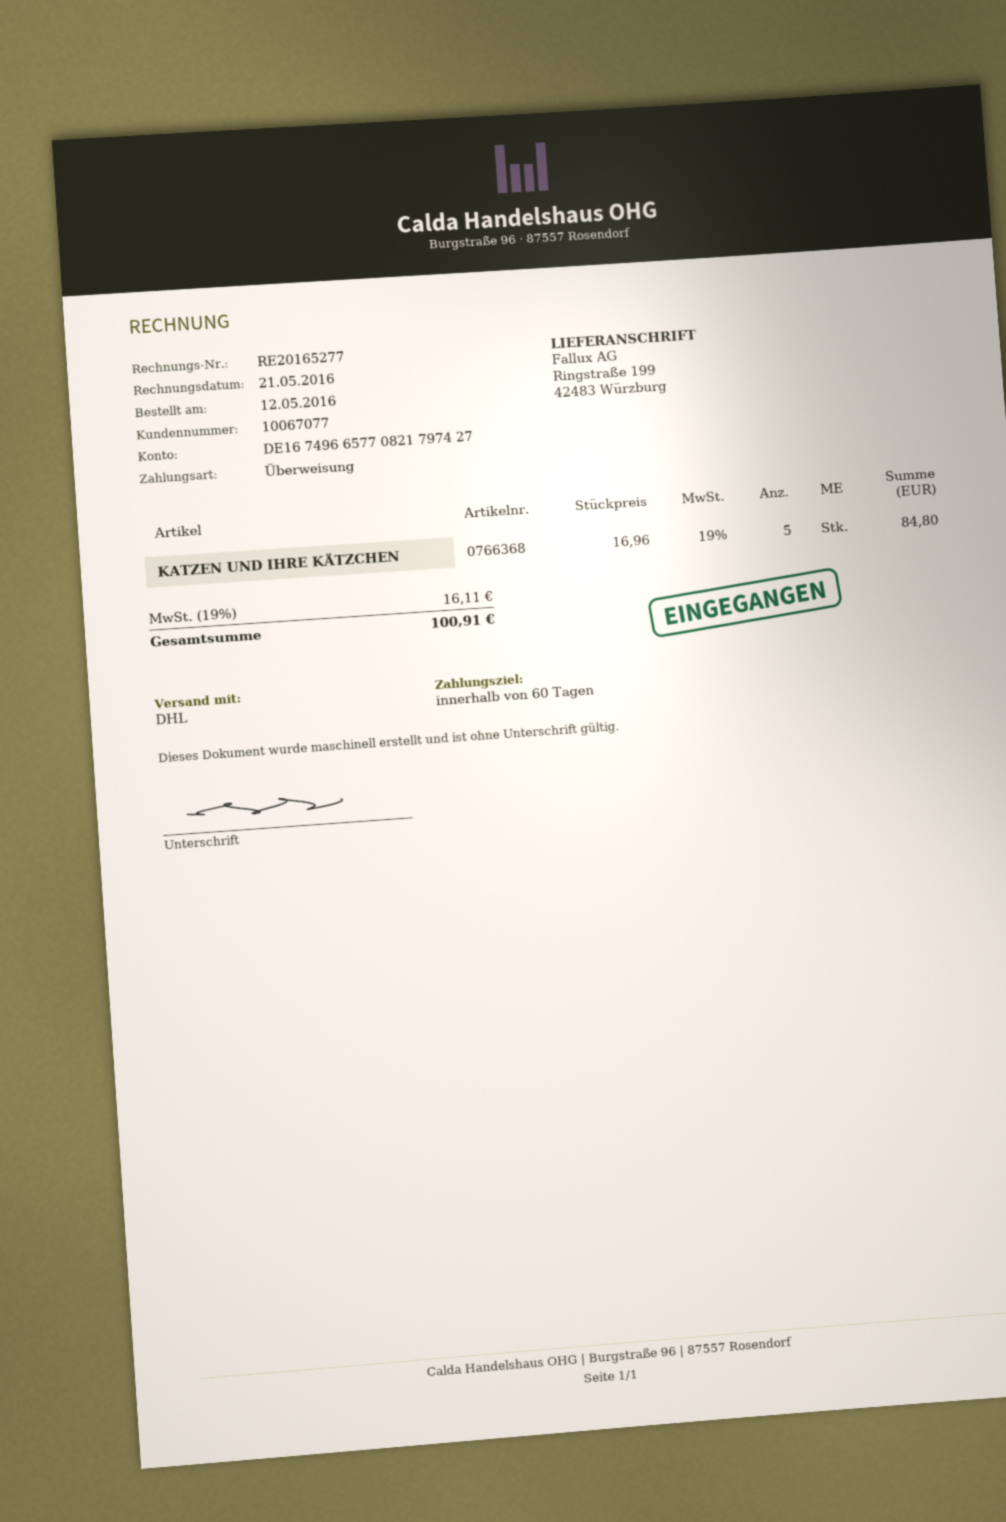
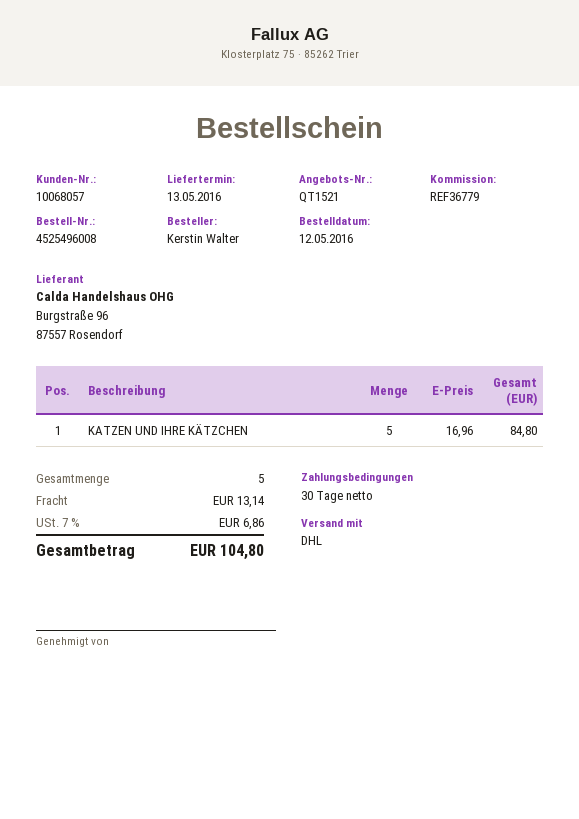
payment terms: 60 days -> 30 days
customer number: 10067077 -> 10068057
shipping: none -> 13.14
tax: 19% = 16.11 -> 7% = 6.86
total: 100.91 -> 104.80

